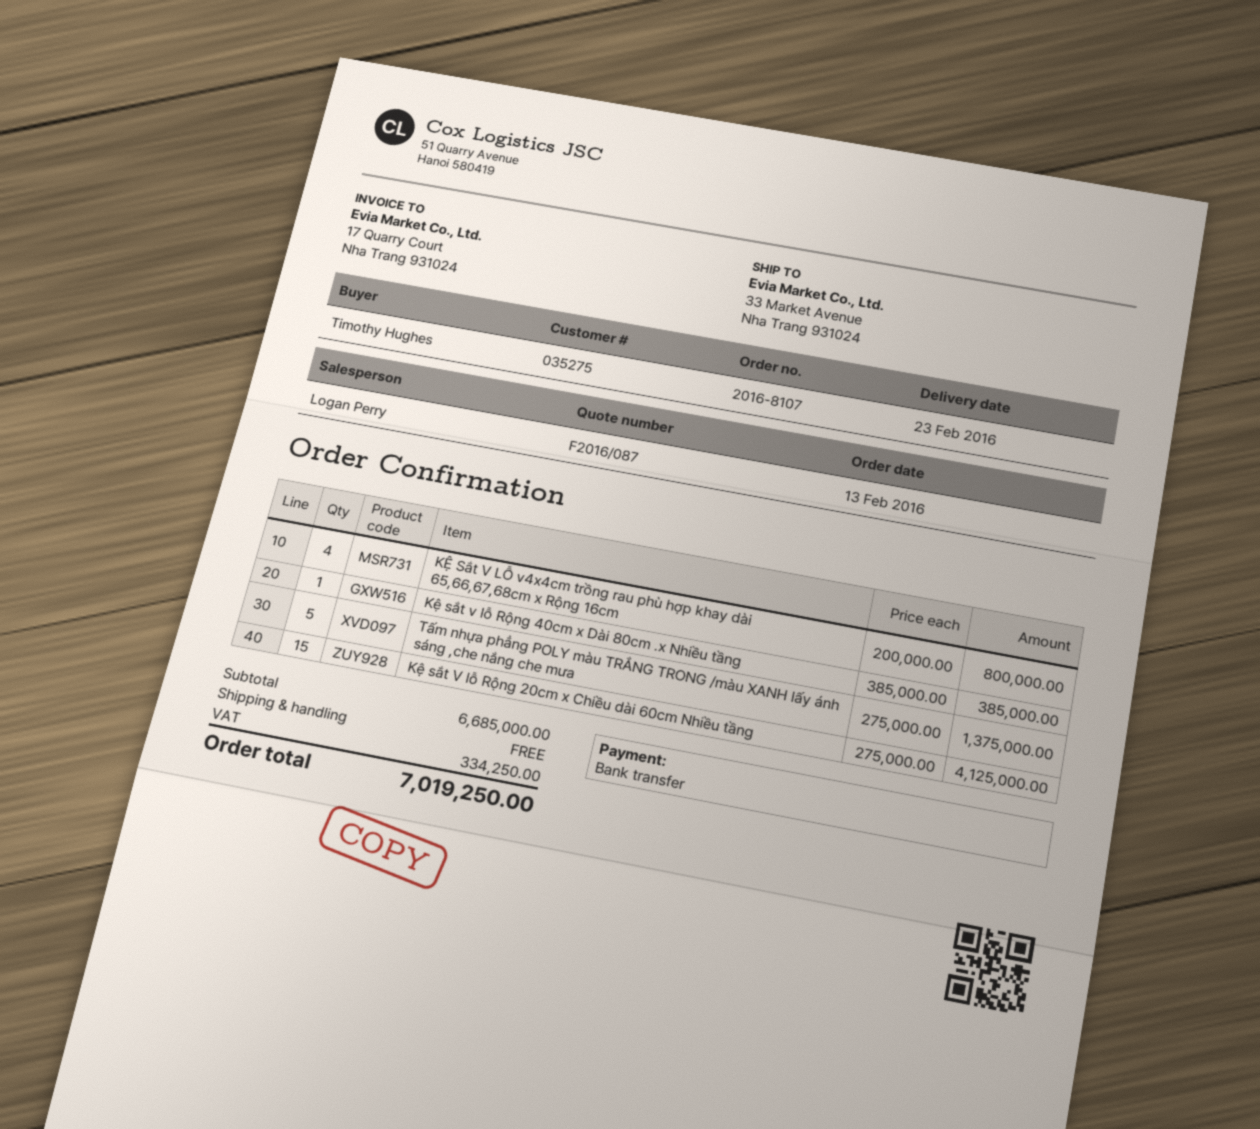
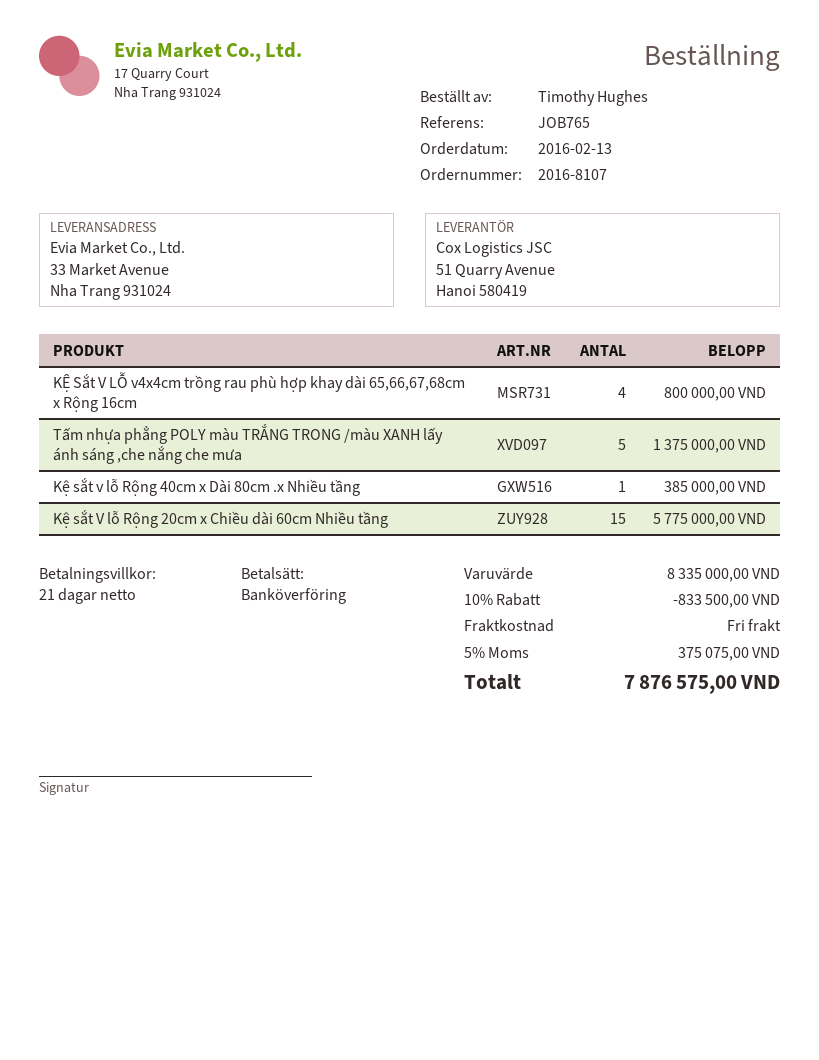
Kệ sắt V lỗ Rộng 20cm x Chiều dài 60cm Nhiều tầng: 15 for 4125000.00 -> 15 for 5775000.00
subtotal: 6685000.00 -> 8335000.00
discount: none -> 10% = 833500.00
tax: 334250.00 -> 375075.00
total: 7019250.00 -> 7876575.00

